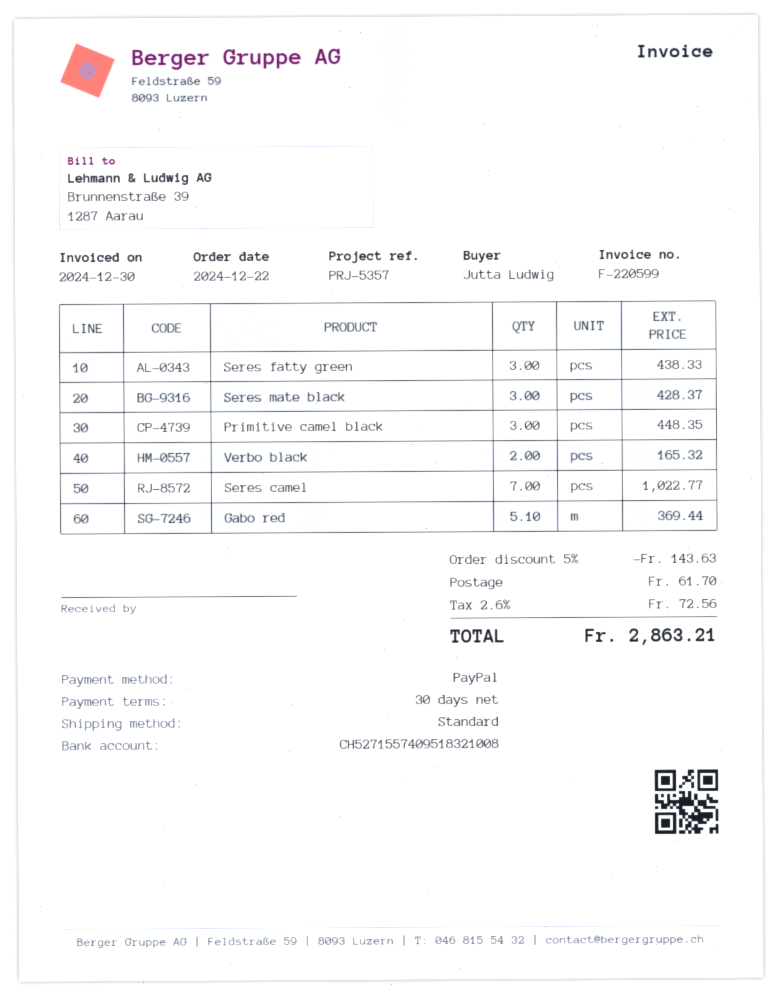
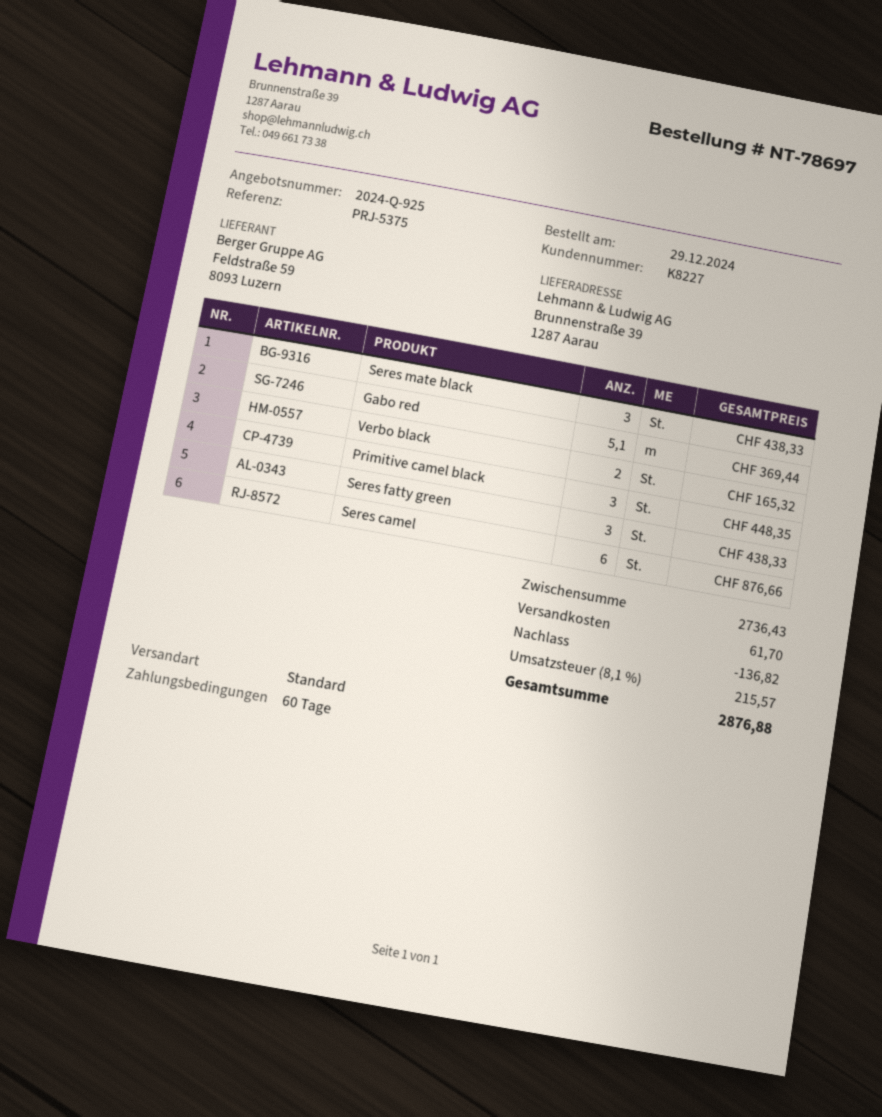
order date: 2024-12-22 -> 2024-12-29
payment terms: 30 days -> 60 days
reference: PRJ-5357 -> PRJ-5375
Seres mate black: 3 for 428.37 -> 3 for 438.33
Seres camel: 7 for 1022.77 -> 6 for 876.66
discount: 143.63 -> 136.82
tax: 2.6% = 72.56 -> 8.1% = 215.57
total: 2863.21 -> 2876.88

